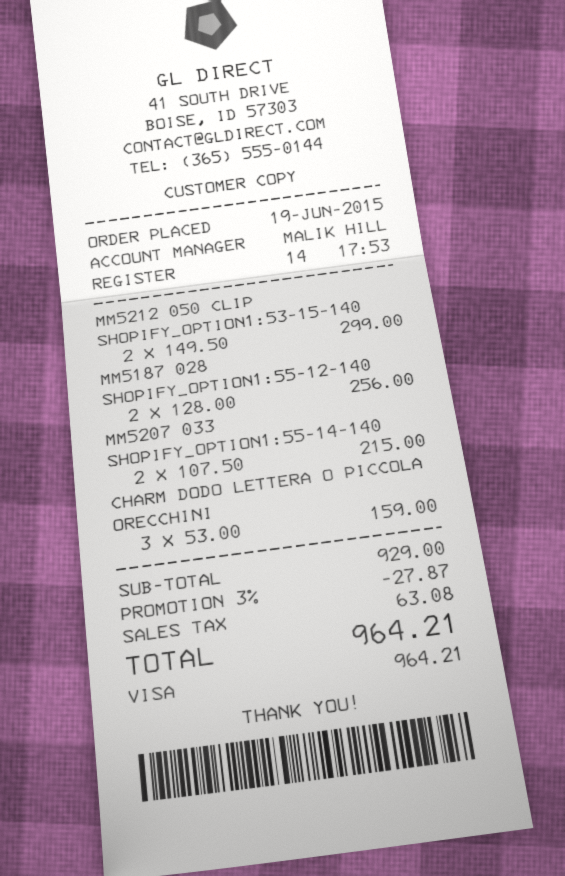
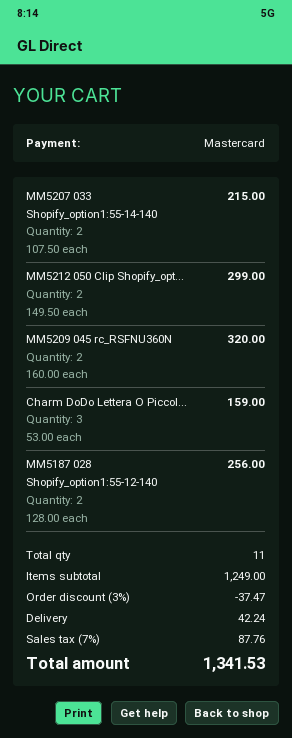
payment method: Visa -> Mastercard
MM5209 045 rc_RSFNU360N: none -> 2 x 160.00 = 320.00
subtotal: 929.00 -> 1249.00
discount: 3% = 27.87 -> 3% = 37.47
shipping: none -> 42.24
tax: 63.08 -> 87.76
total: 964.21 -> 1341.53

